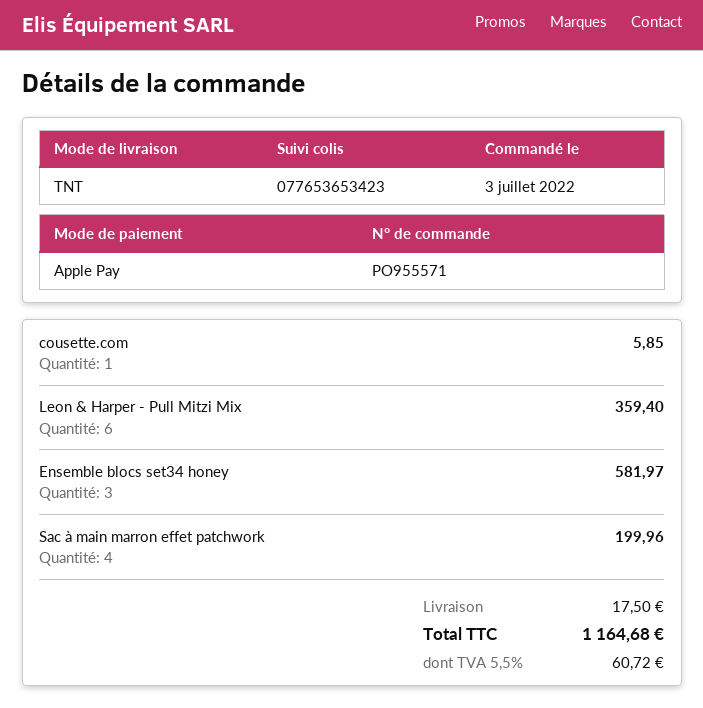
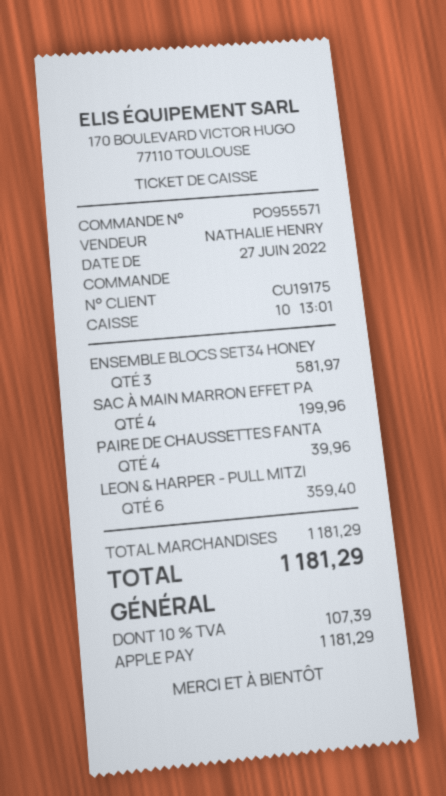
order date: 2022-07-03 -> 2022-06-27
cousette.com: 1 for 5.85 -> none
PAIRE DE CHAUSSETTES FANTA: none -> 4 for 39.96
shipping: 17.50 -> none
tax: 5.5% = 60.72 -> 10% = 107.39
total: 1164.68 -> 1181.29

